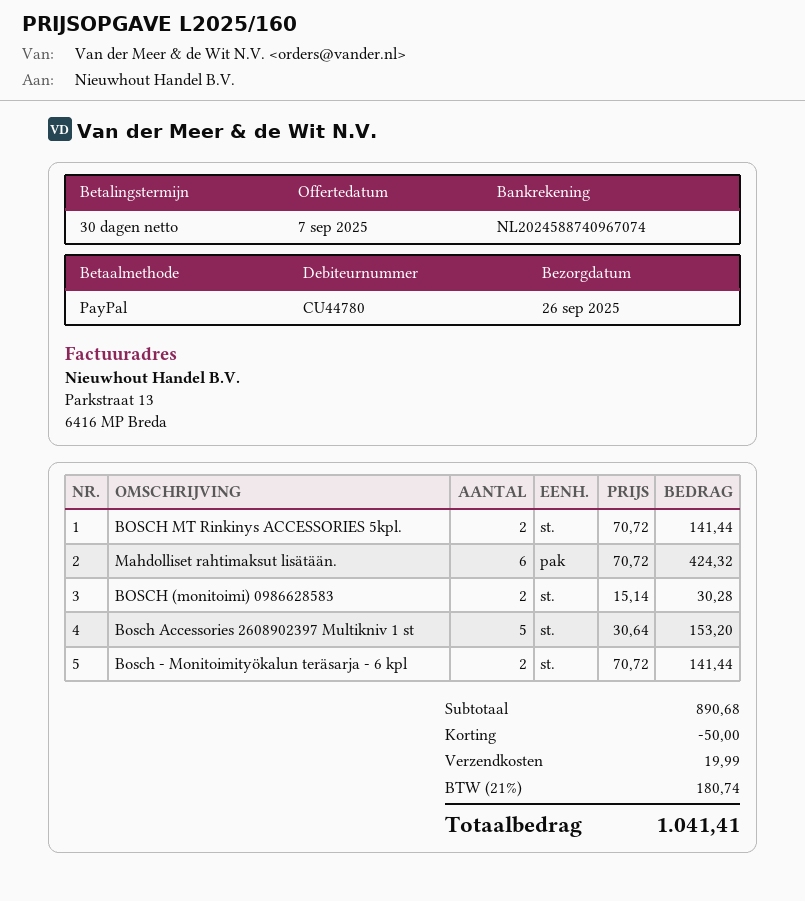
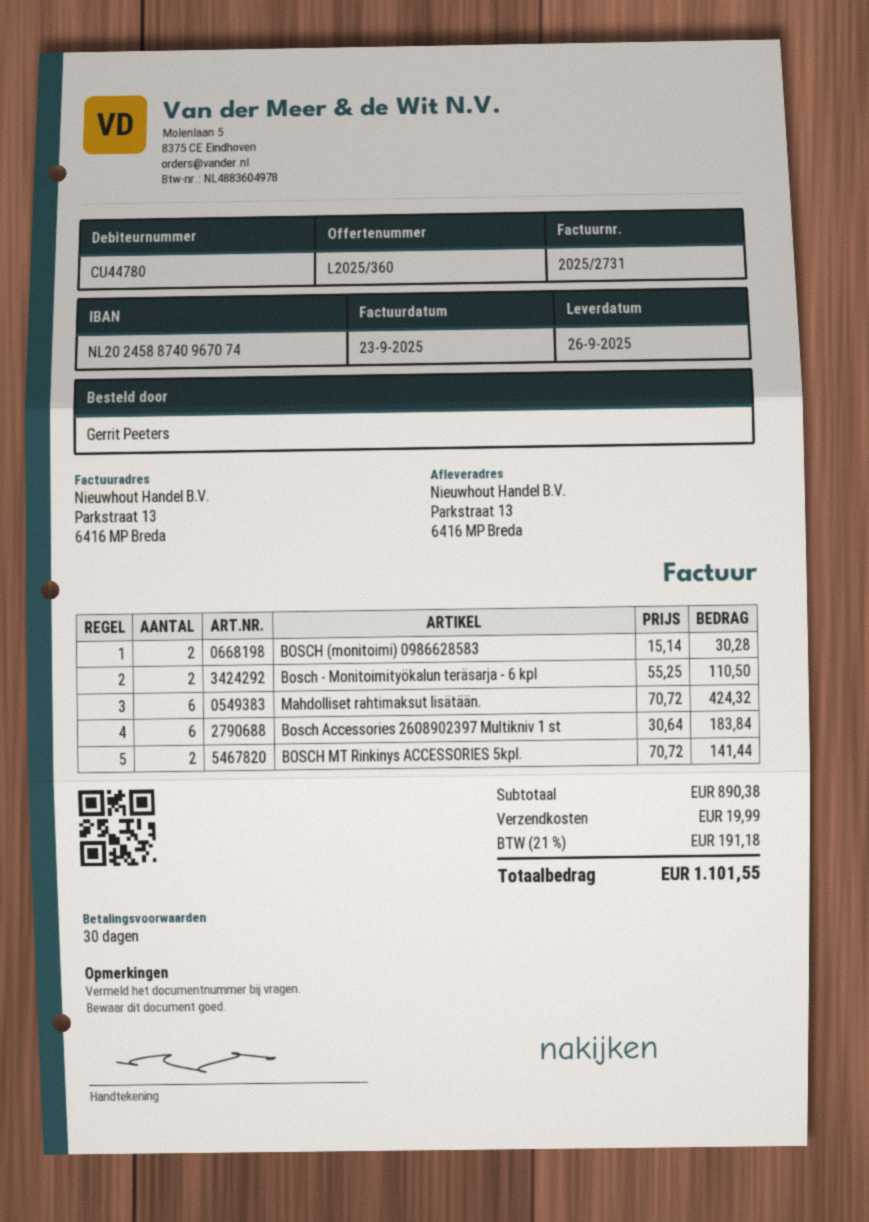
quote number: L2025/160 -> L2025/360
Bosch Accessories 2608902397 Multikniv 1 st: 5 x 30.64 = 153.20 -> 6 x 30.64 = 183.84
Bosch - Monitoimityökalun teräsarja - 6 kpl: 2 x 70.72 = 141.44 -> 2 x 55.25 = 110.50
subtotal: 890.68 -> 890.38
discount: 50.00 -> none
tax: 21% = 180.74 -> 21% = 191.18
total: 1041.41 -> 1101.55

